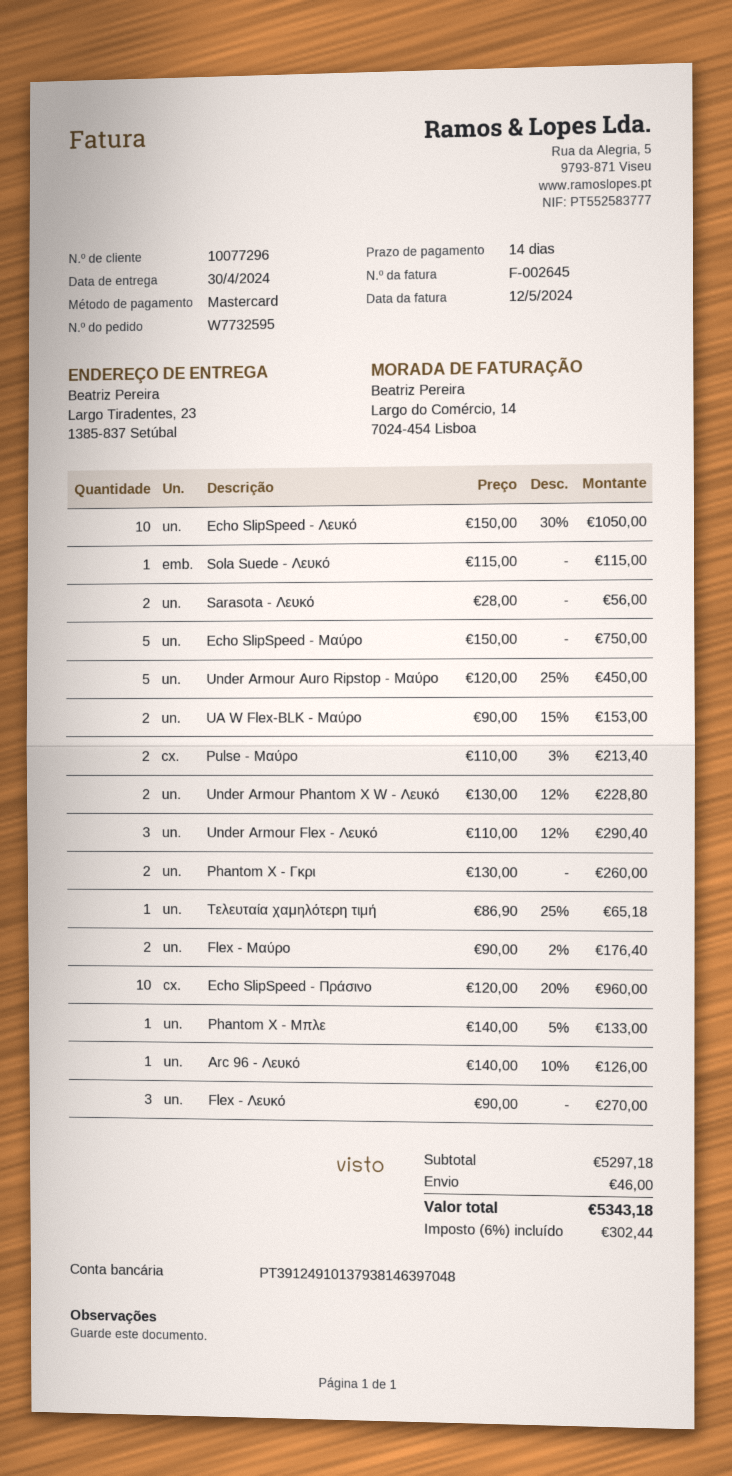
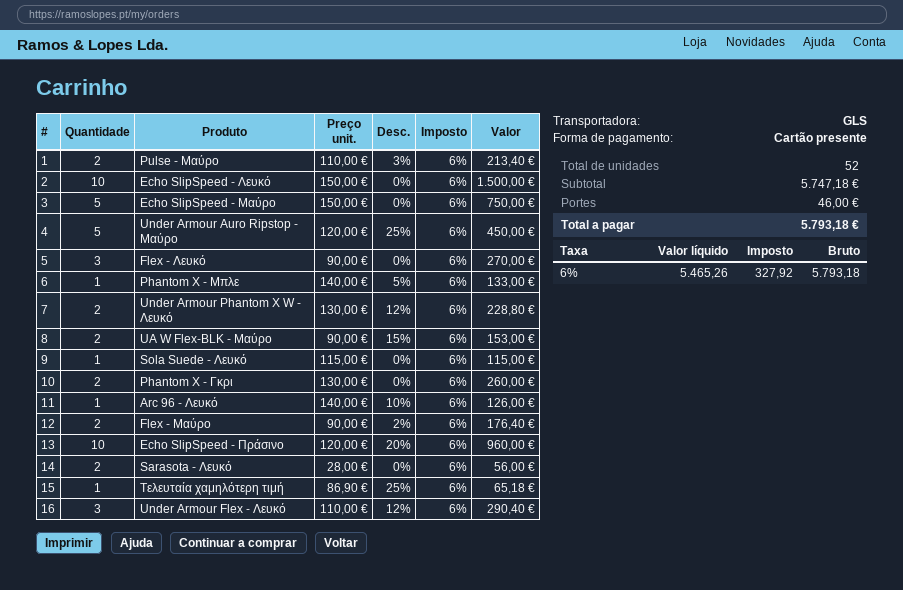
payment method: Mastercard -> gift card
Echo SlipSpeed - Λευκό: 10 x 150.00 - 30% = 1050.00 -> 10 x 150.00 = 1500.00
subtotal: 5297.18 -> 5747.18
tax: 6% = 302.44 -> 6% = 327.92
total: 5343.18 -> 5793.18

